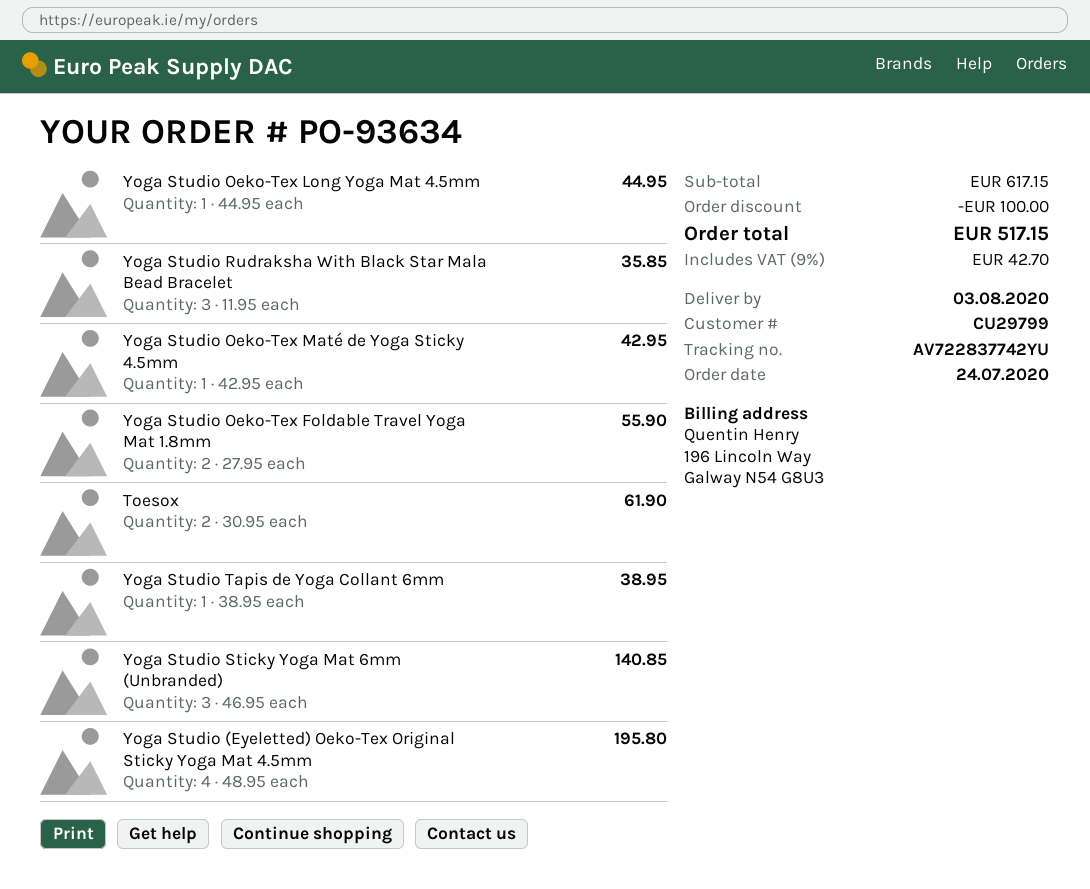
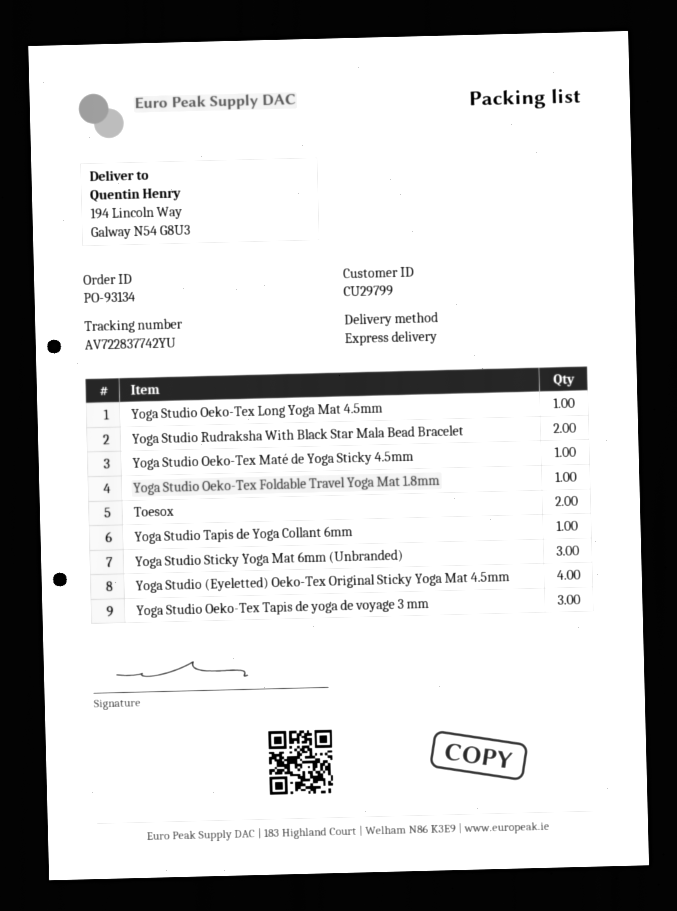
order number: PO-93634 -> PO-93134
Yoga Studio Rudraksha With Black Star Mala Bead Bracelet: 3 -> 2
Yoga Studio Oeko-Tex Foldable Travel Yoga Mat 1.8mm: 2 -> 1
Yoga Studio Oeko-Tex Tapis de yoga de voyage 3 mm: none -> 3

